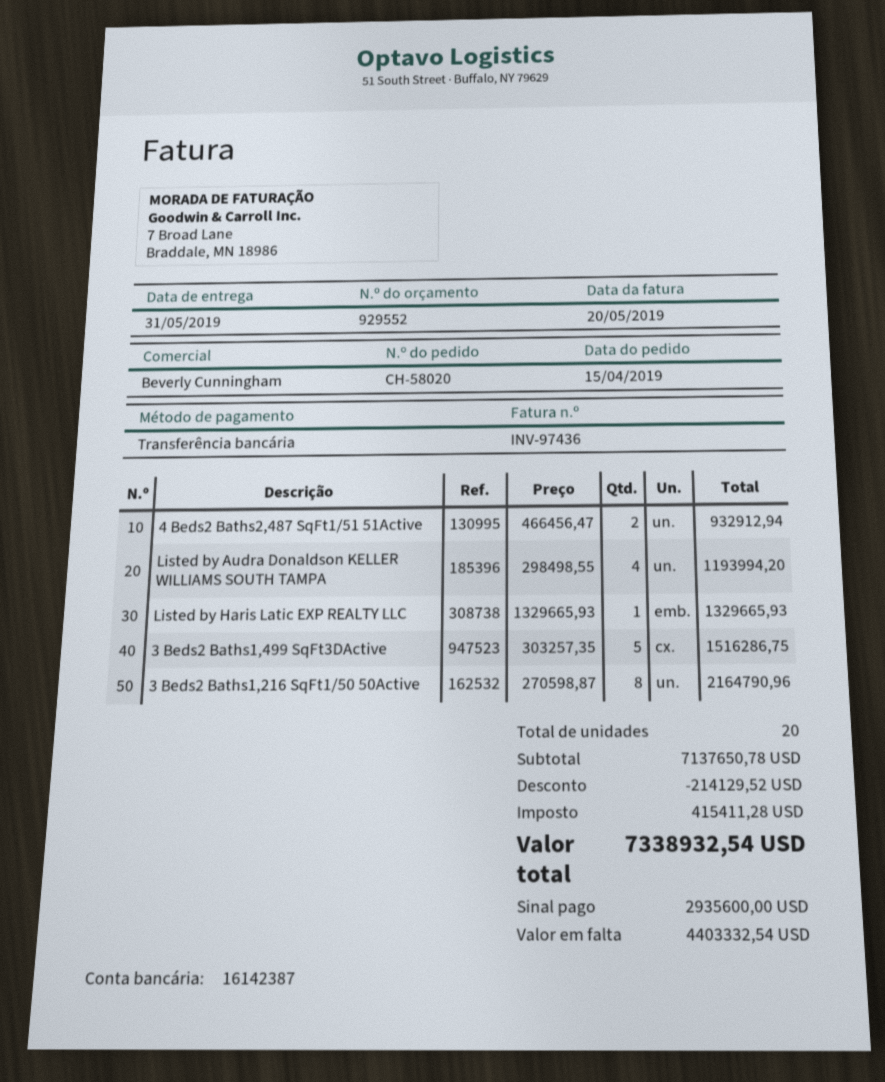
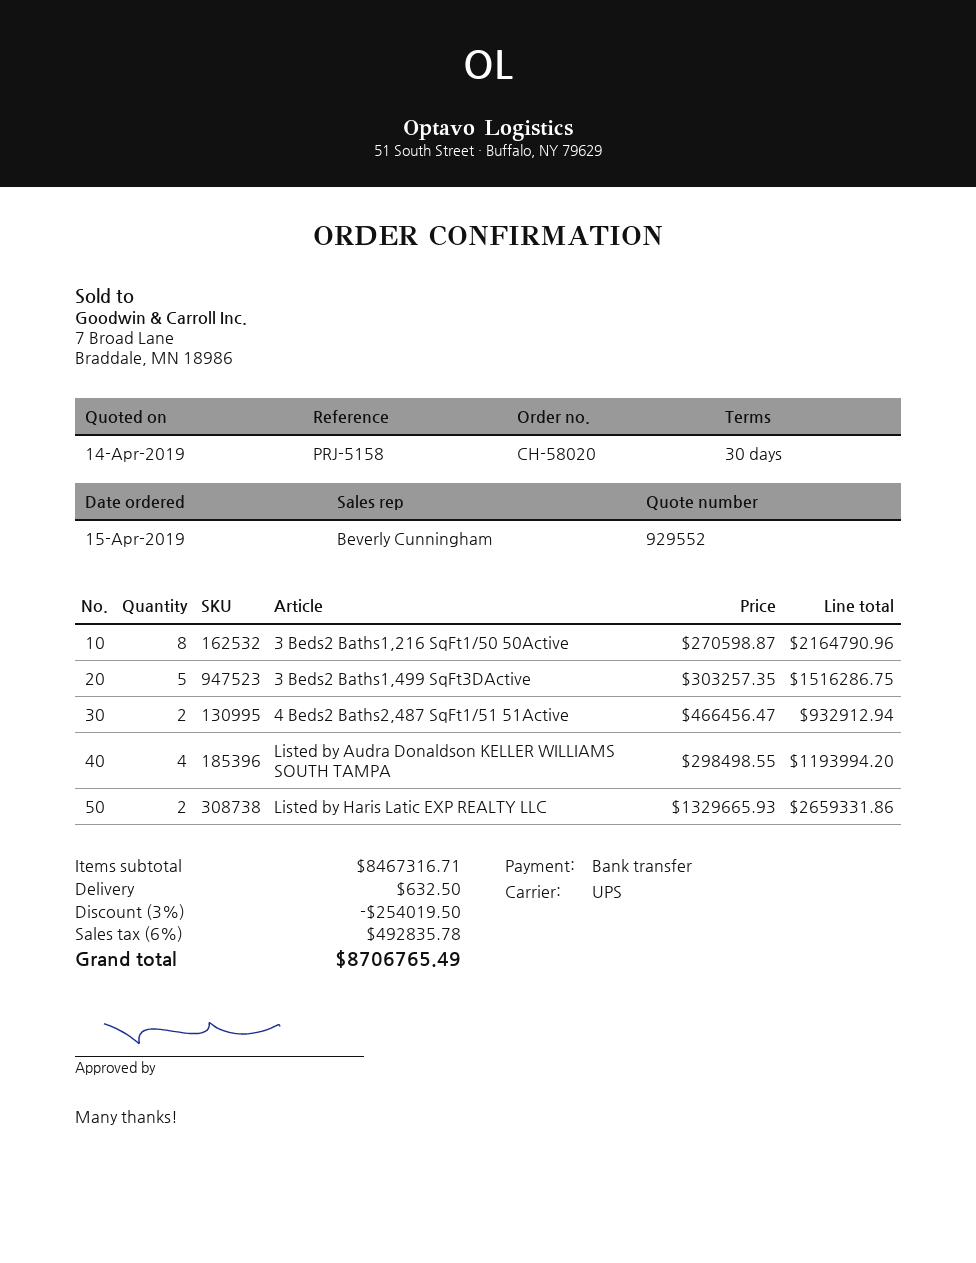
Listed by Haris Latic EXP REALTY LLC: 1 x 1329665.93 = 1329665.93 -> 2 x 1329665.93 = 2659331.86
subtotal: 7137650.78 -> 8467316.71
discount: 214129.52 -> 254019.50
shipping: none -> 632.50
tax: 415411.28 -> 492835.78
total: 7338932.54 -> 8706765.49

